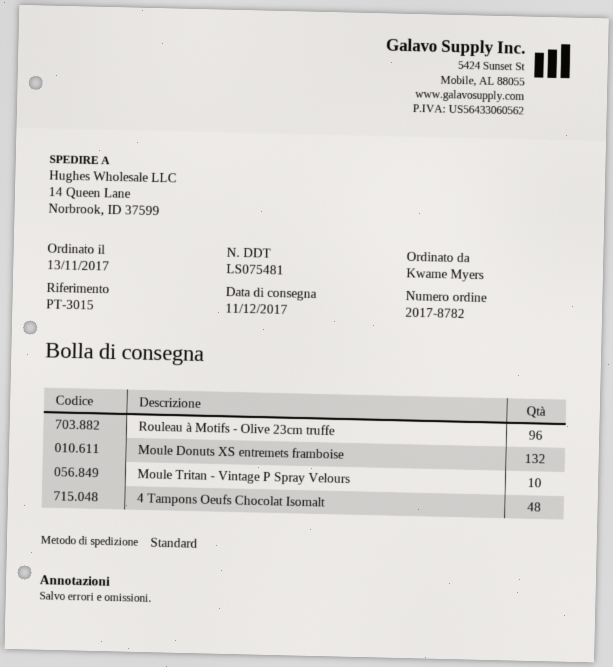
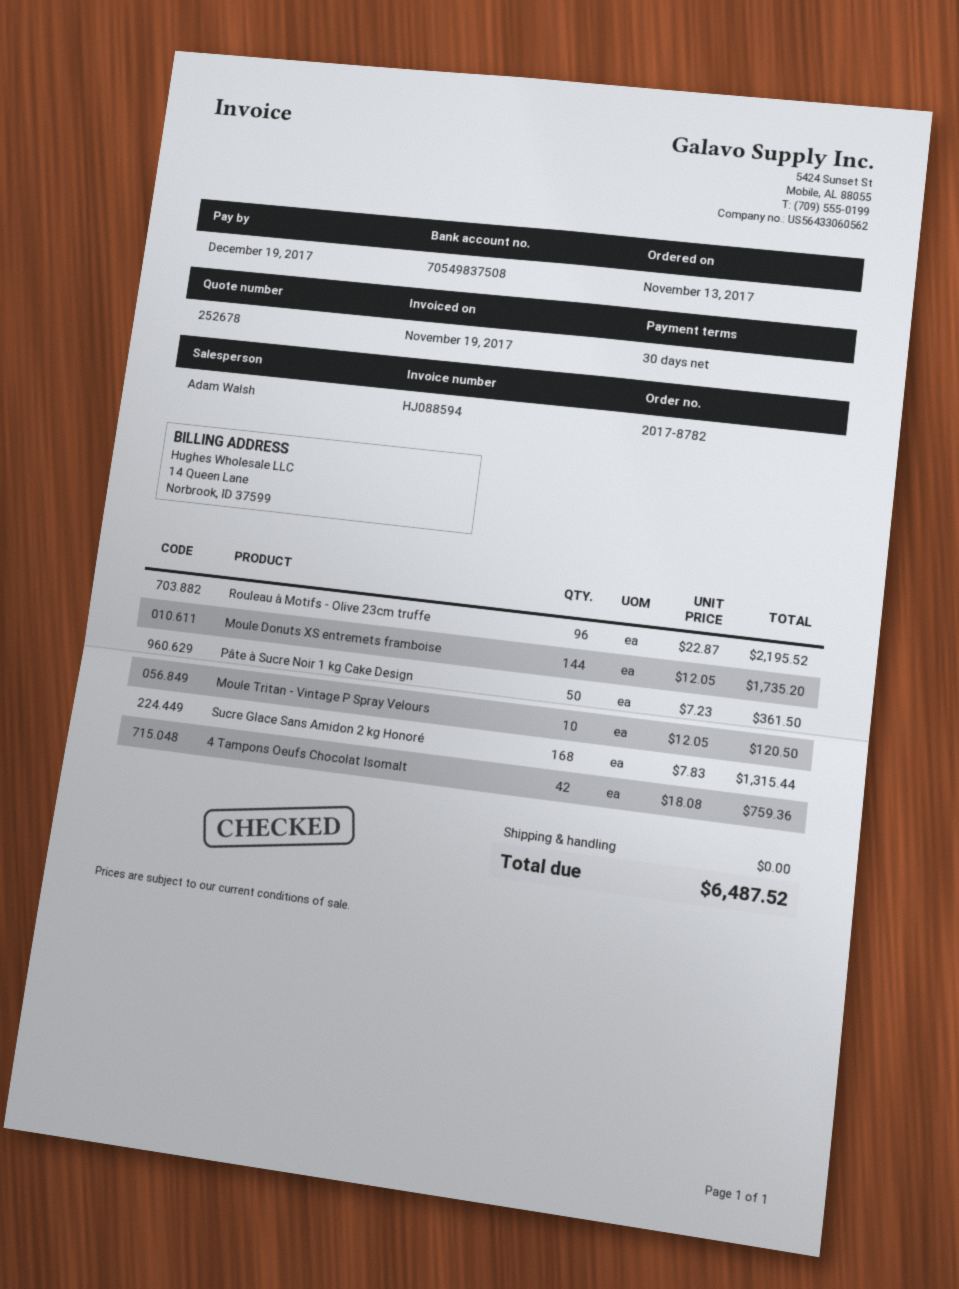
Moule Donuts XS entremets framboise: 132 -> 144
4 Tampons Oeufs Chocolat Isomalt: 48 -> 42
Pâte à Sucre Noir 1 kg Cake Design: none -> 50
Sucre Glace Sans Amidon 2 kg Honoré: none -> 168

